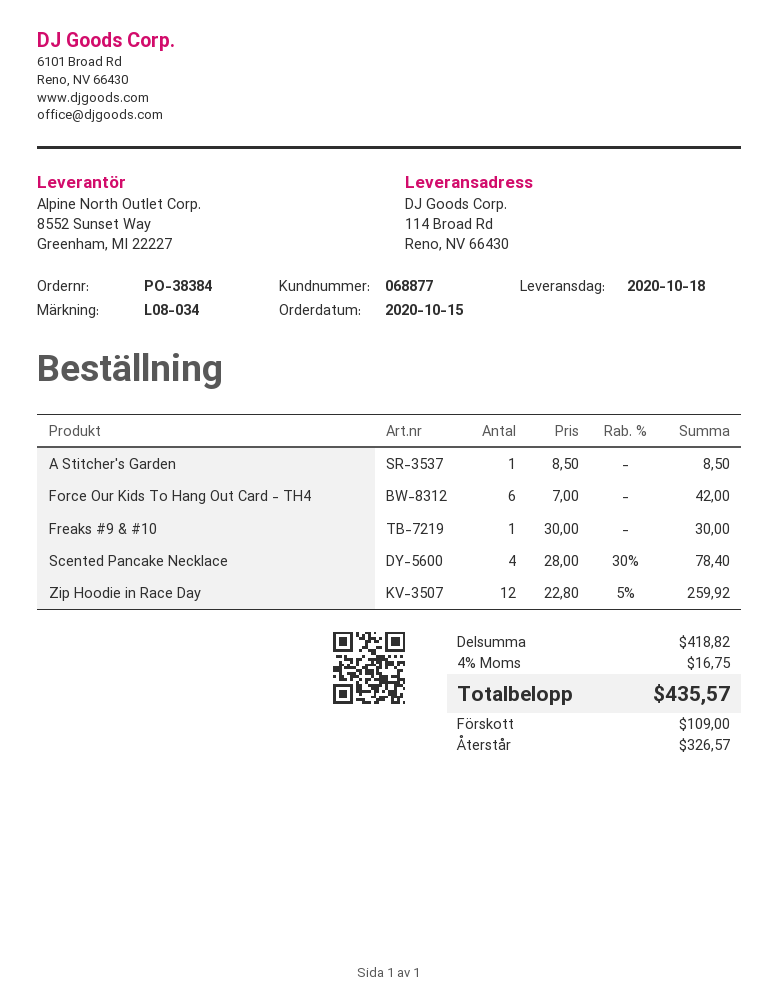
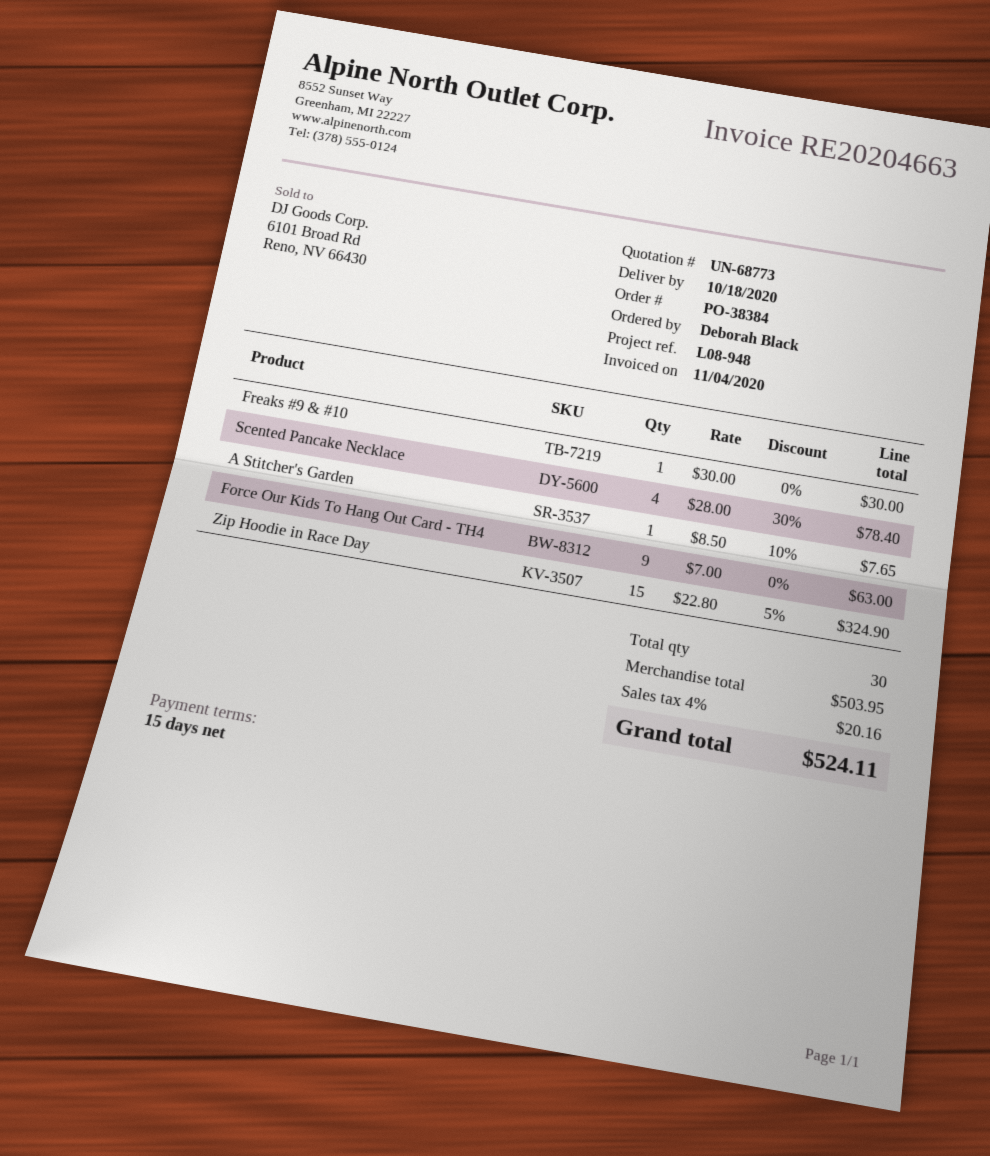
reference: L08-034 -> L08-948
A Stitcher's Garden: 1 x 8.50 = 8.50 -> 1 x 8.50 - 10% = 7.65
Force Our Kids To Hang Out Card - TH4: 6 x 7.00 = 42.00 -> 9 x 7.00 = 63.00
Zip Hoodie in Race Day: 12 x 22.80 - 5% = 259.92 -> 15 x 22.80 - 5% = 324.90
subtotal: 418.82 -> 503.95
tax: 4% = 16.75 -> 4% = 20.16
total: 435.57 -> 524.11

